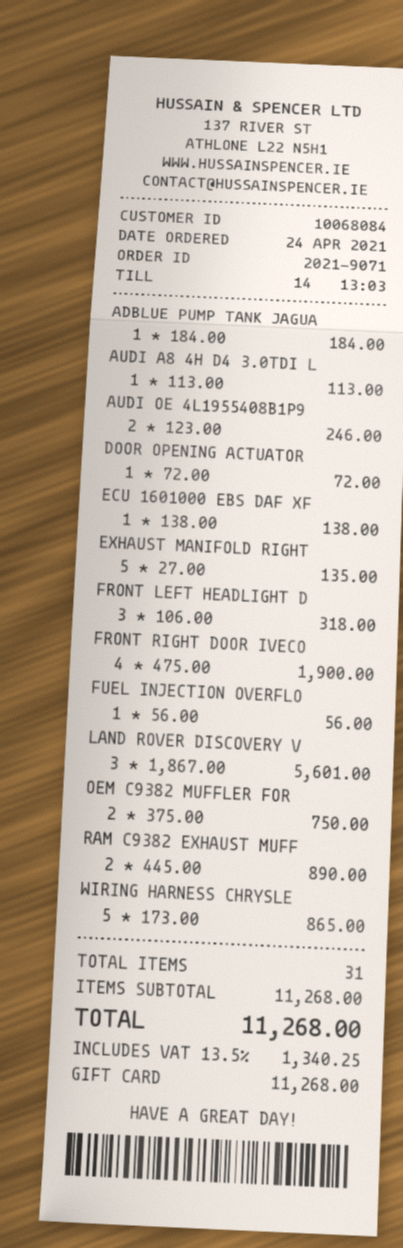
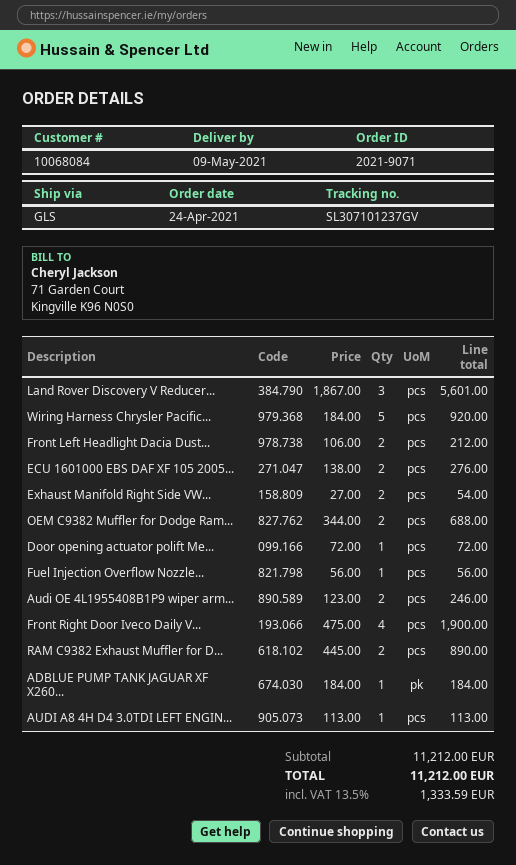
ECU 1601000 EBS DAF XF: 1 x 138.00 = 138.00 -> 2 x 138.00 = 276.00
EXHAUST MANIFOLD RIGHT: 5 x 27.00 = 135.00 -> 2 x 27.00 = 54.00
FRONT LEFT HEADLIGHT D: 3 x 106.00 = 318.00 -> 2 x 106.00 = 212.00
OEM C9382 MUFFLER FOR: 2 x 375.00 = 750.00 -> 2 x 344.00 = 688.00
WIRING HARNESS CHRYSLE: 5 x 173.00 = 865.00 -> 5 x 184.00 = 920.00
subtotal: 11268.00 -> 11212.00
tax: 13.5% = 1340.25 -> 13.5% = 1333.59
total: 11268.00 -> 11212.00

